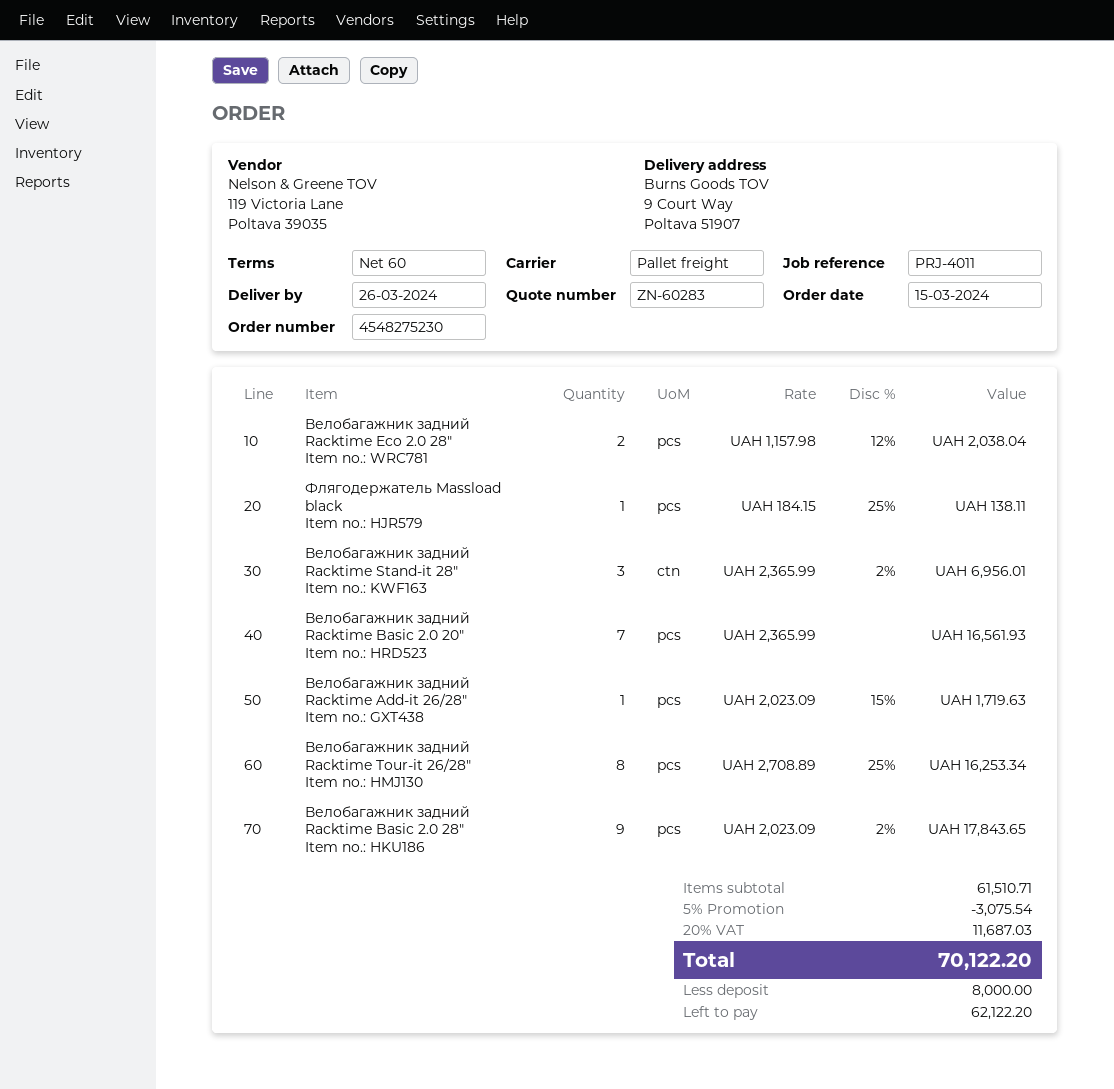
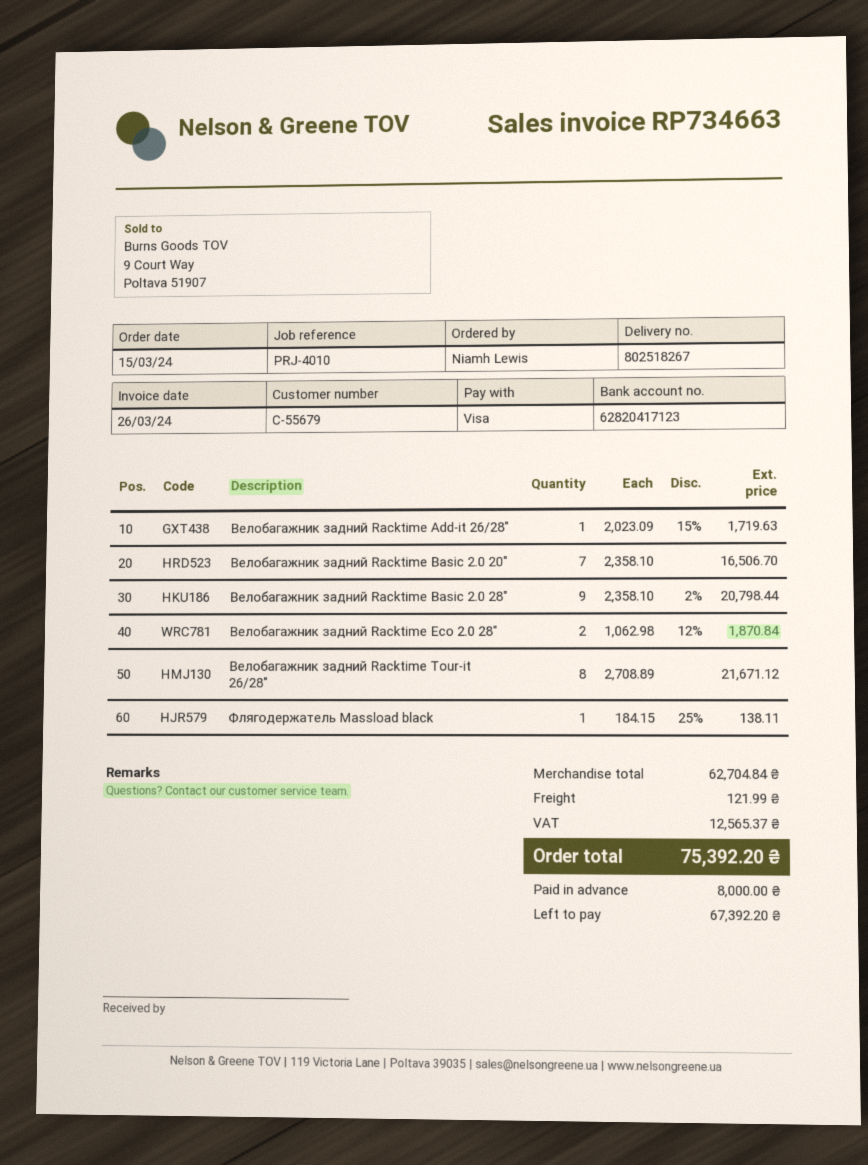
reference: PRJ-4011 -> PRJ-4010
Велобагажник задний Racktime Eco 2.0 28": 2 x 1157.98 - 12% = 2038.04 -> 2 x 1062.98 - 12% = 1870.84
Велобагажник задний Racktime Stand-it 28": 3 x 2365.99 - 2% = 6956.01 -> none
Велобагажник задний Racktime Basic 2.0 20": 7 x 2365.99 = 16561.93 -> 7 x 2358.10 = 16506.70
Велобагажник задний Racktime Tour-it 26/28": 8 x 2708.89 - 25% = 16253.34 -> 8 x 2708.89 = 21671.12
Велобагажник задний Racktime Basic 2.0 28": 9 x 2023.09 - 2% = 17843.65 -> 9 x 2358.10 - 2% = 20798.44
subtotal: 61510.71 -> 62704.84
discount: 5% = 3075.54 -> none
shipping: none -> 121.99
tax: 11687.03 -> 12565.37
total: 70122.20 -> 75392.20
balance: 62122.20 -> 67392.20

